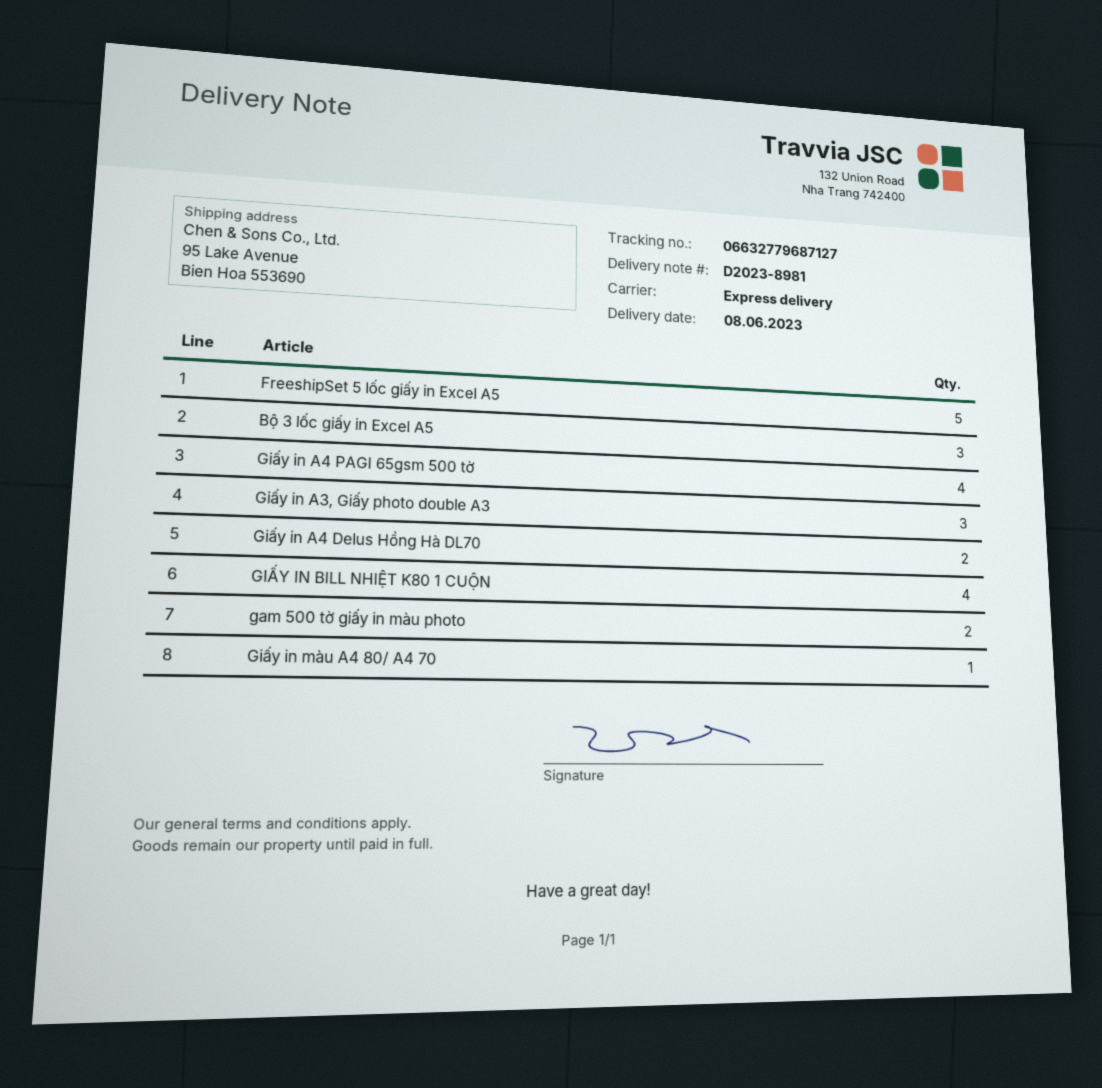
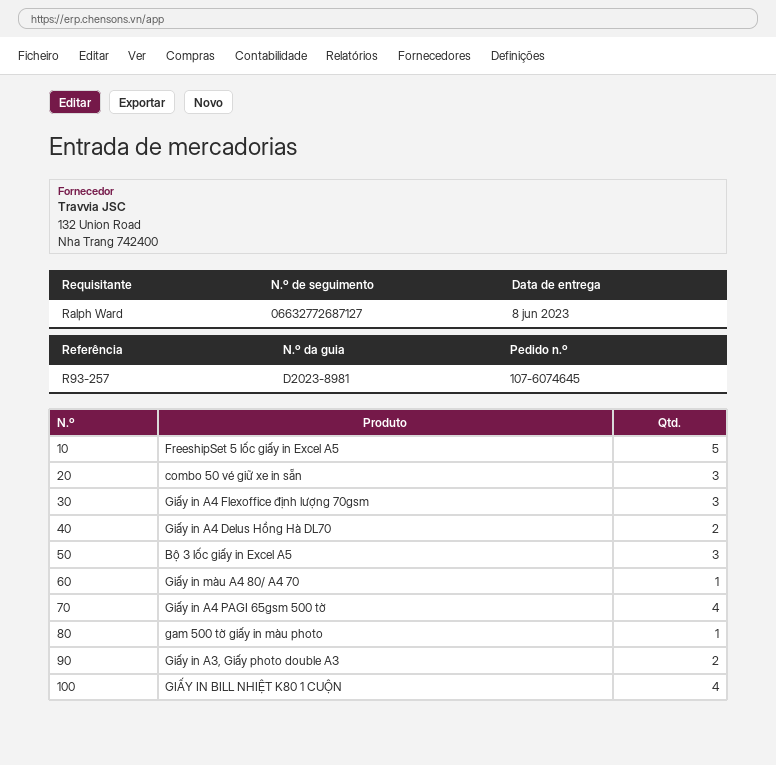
tracking number: 06632779687127 -> 06632772687127
Giấy in A3, Giấy photo double A3: 3 -> 2
gam 500 tờ giấy in màu photo: 2 -> 1
combo 50 vé giữ xe in sẵn: none -> 3
Giấy in A4 Flexoffice định lượng 70gsm: none -> 3

